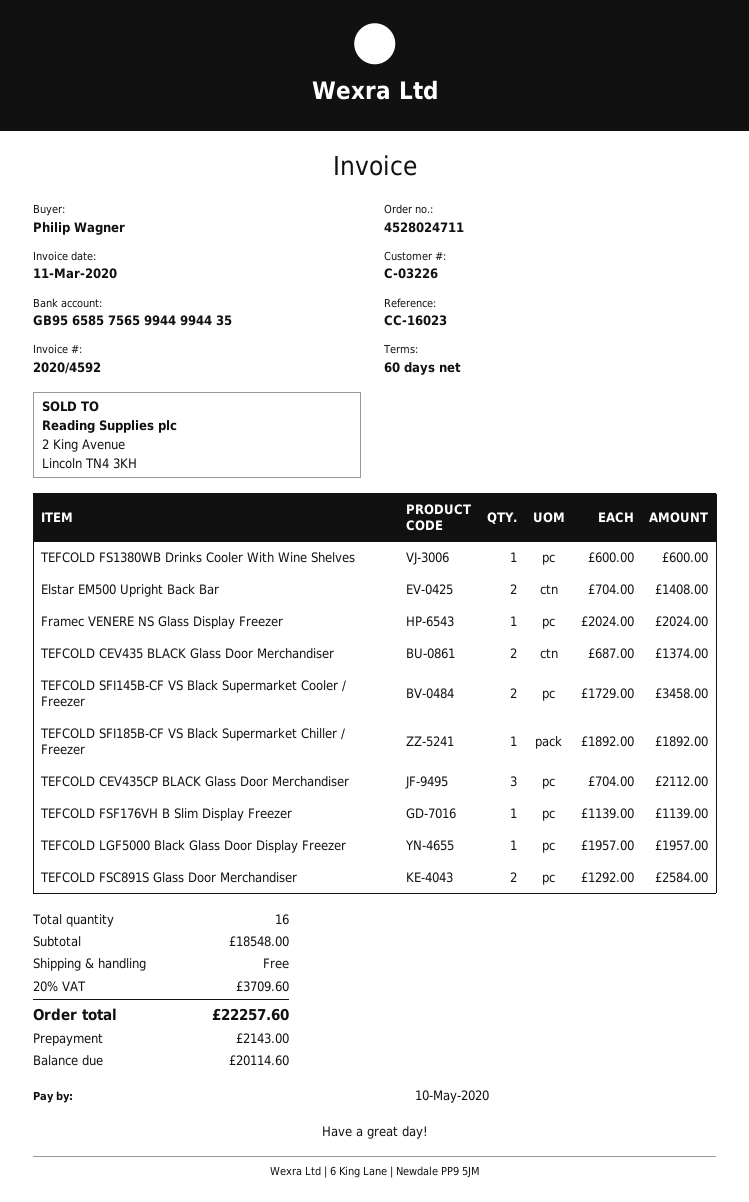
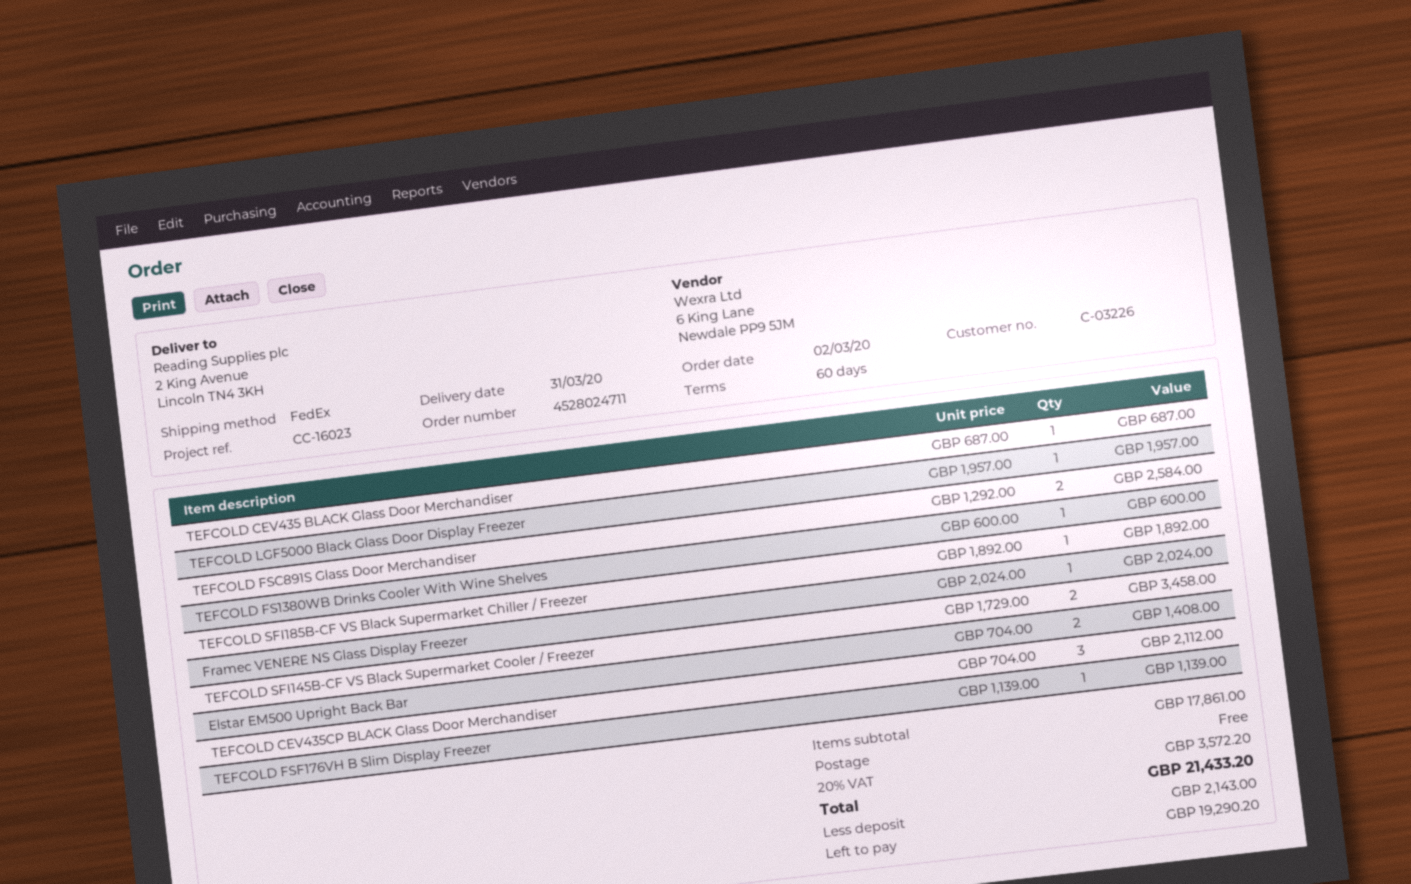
TEFCOLD CEV435 BLACK Glass Door Merchandiser: 2 x 687.00 = 1374.00 -> 1 x 687.00 = 687.00
subtotal: 18548.00 -> 17861.00
tax: 20% = 3709.60 -> 20% = 3572.20
total: 22257.60 -> 21433.20
balance: 20114.60 -> 19290.20

